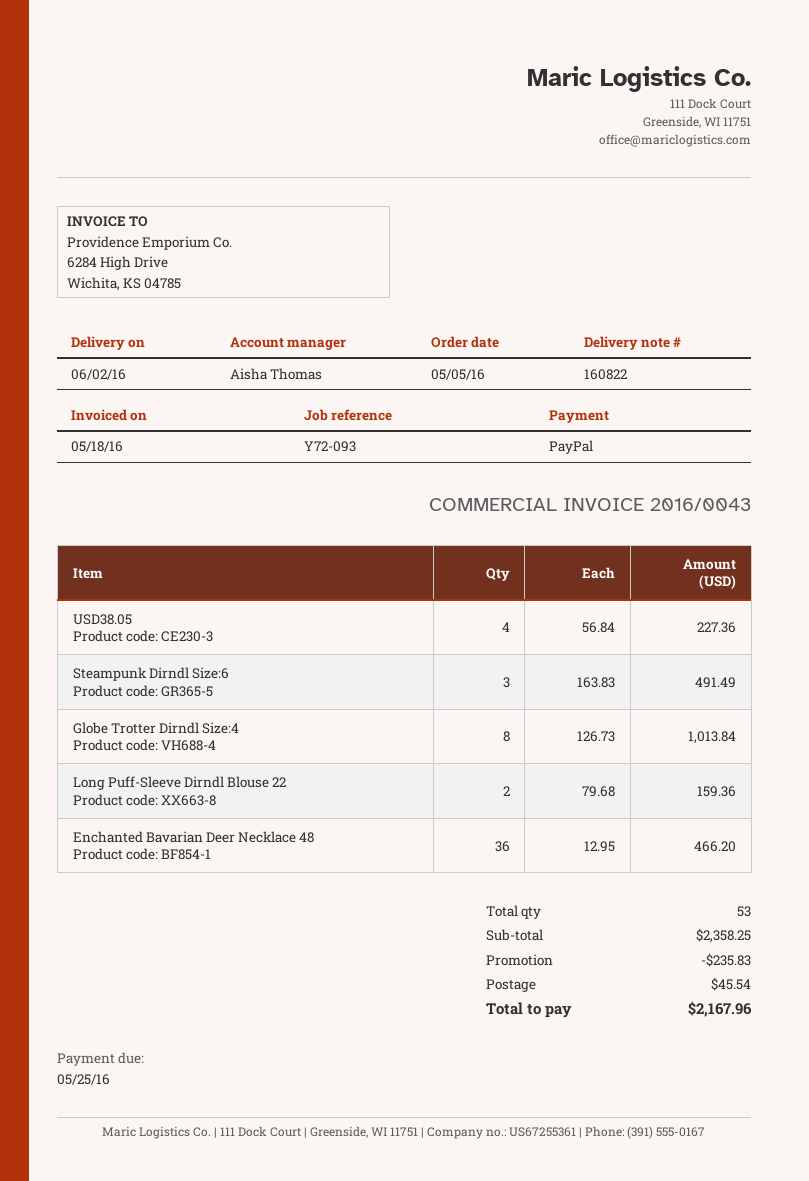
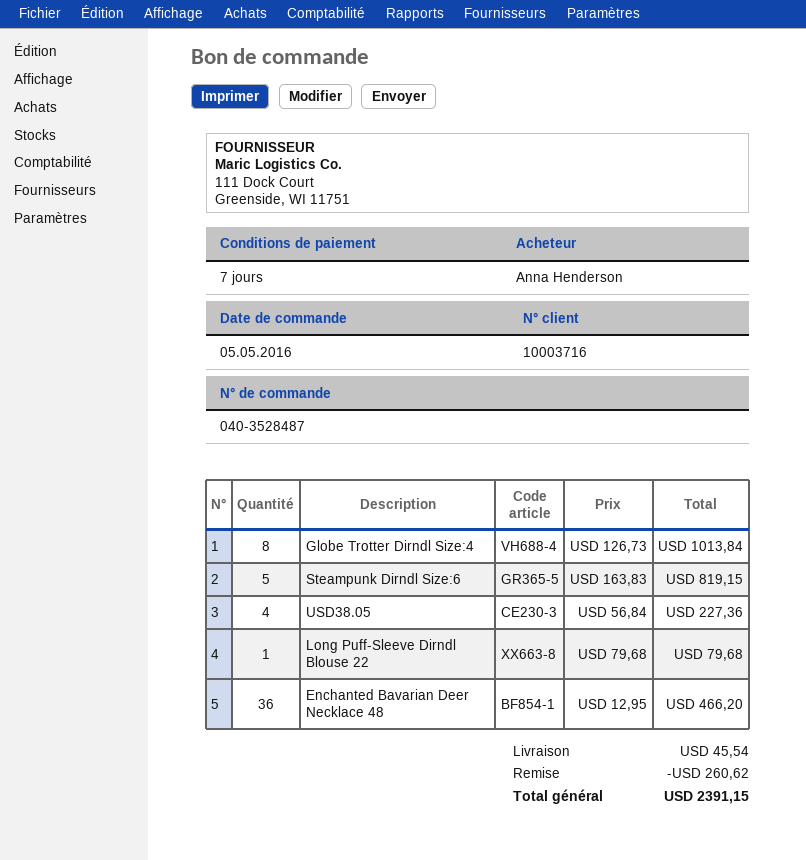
Steampunk Dirndl Size:6: 3 x 163.83 = 491.49 -> 5 x 163.83 = 819.15
Long Puff-Sleeve Dirndl Blouse 22: 2 x 79.68 = 159.36 -> 1 x 79.68 = 79.68
discount: 235.83 -> 260.62
total: 2167.96 -> 2391.15

